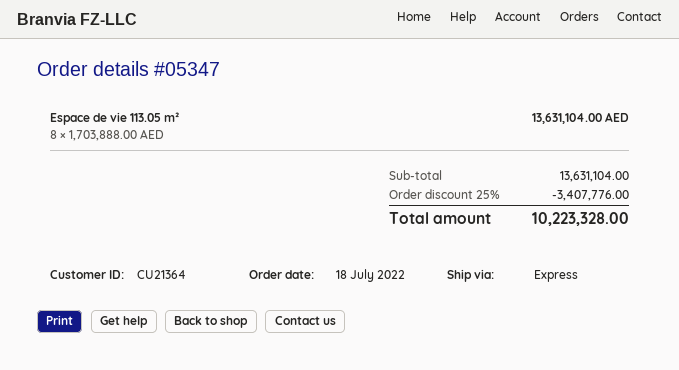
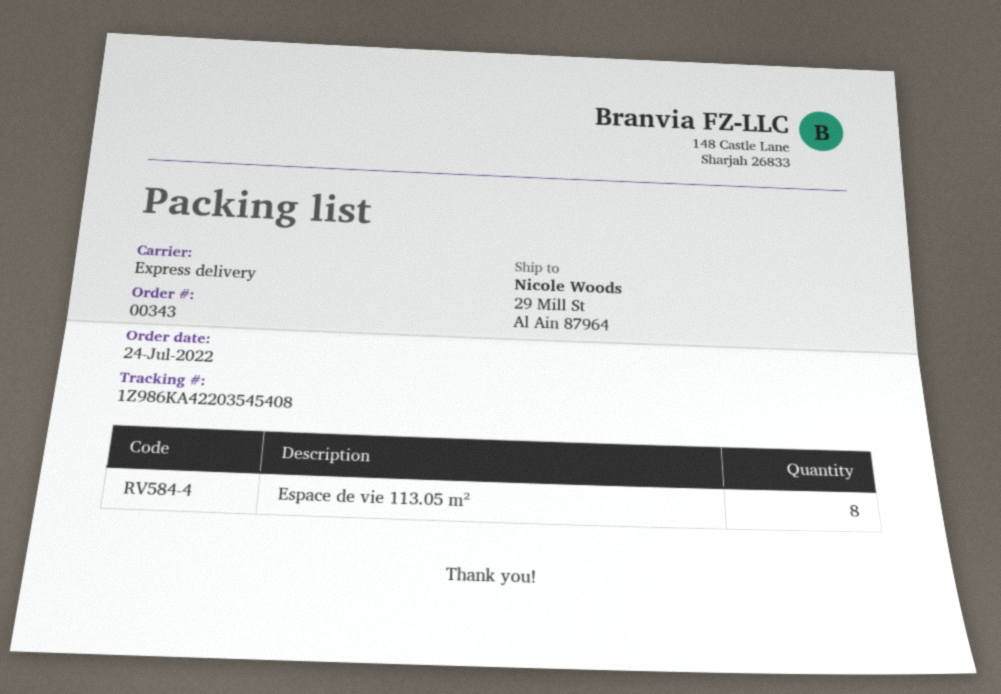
order number: 05347 -> 00343
order date: 2022-07-18 -> 2022-07-24

